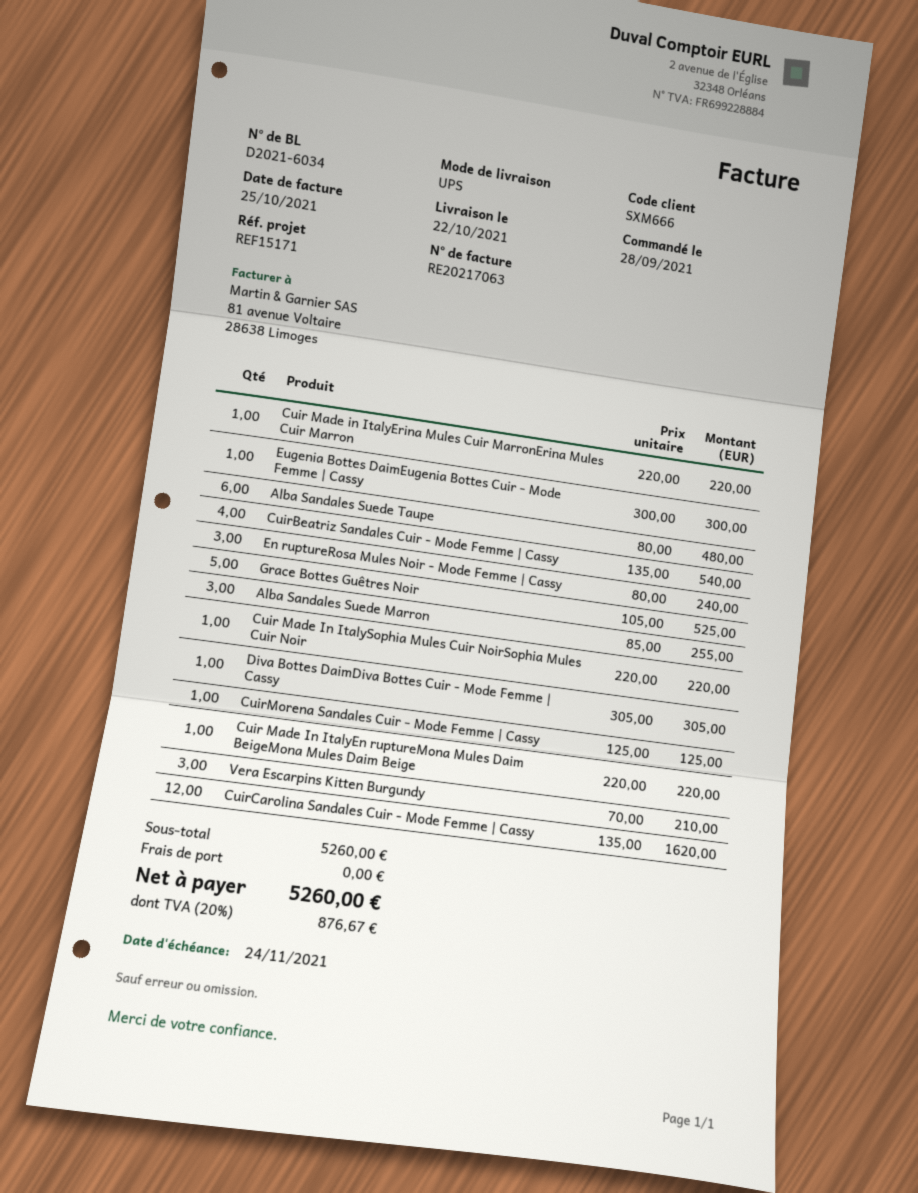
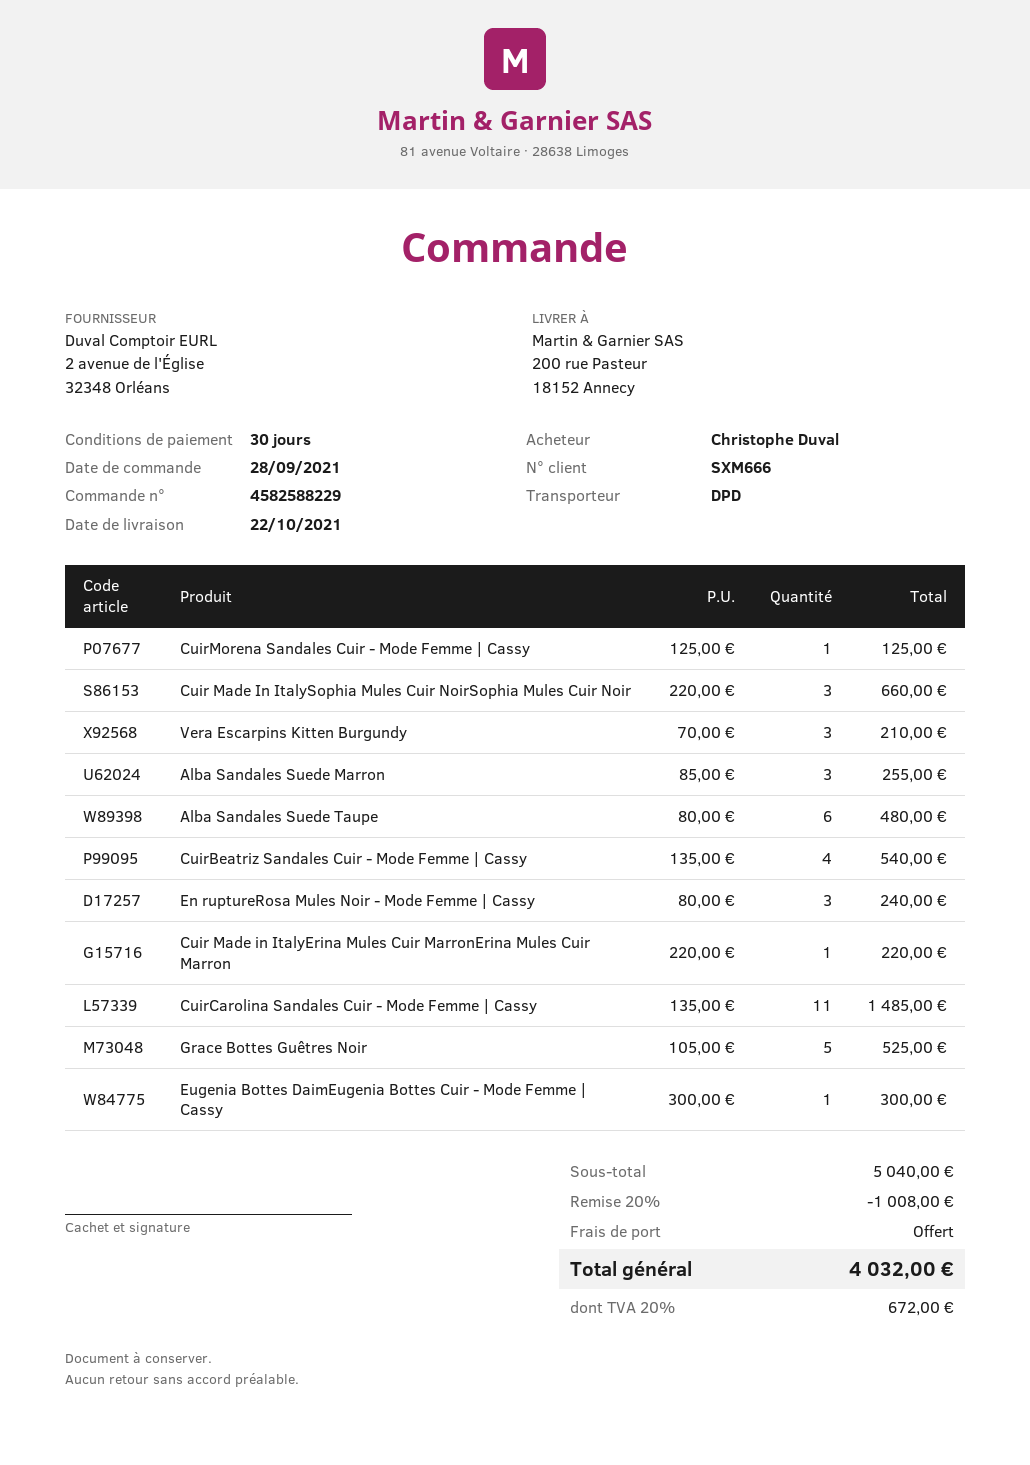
shipping method: UPS -> DPD
Cuir Made In ItalySophia Mules Cuir NoirSophia Mules Cuir Noir: 1 x 220.00 = 220.00 -> 3 x 220.00 = 660.00
Diva Bottes DaimDiva Bottes Cuir - Mode Femme | Cassy: 1 x 305.00 = 305.00 -> none
Cuir Made In ItalyEn ruptureMona Mules Daim BeigeMona Mules Daim Beige: 1 x 220.00 = 220.00 -> none
CuirCarolina Sandales Cuir - Mode Femme | Cassy: 12 x 135.00 = 1620.00 -> 11 x 135.00 = 1485.00
subtotal: 5260.00 -> 5040.00
discount: none -> 20% = 1008.00
tax: 20% = 876.67 -> 20% = 672.00
total: 5260.00 -> 4032.00

